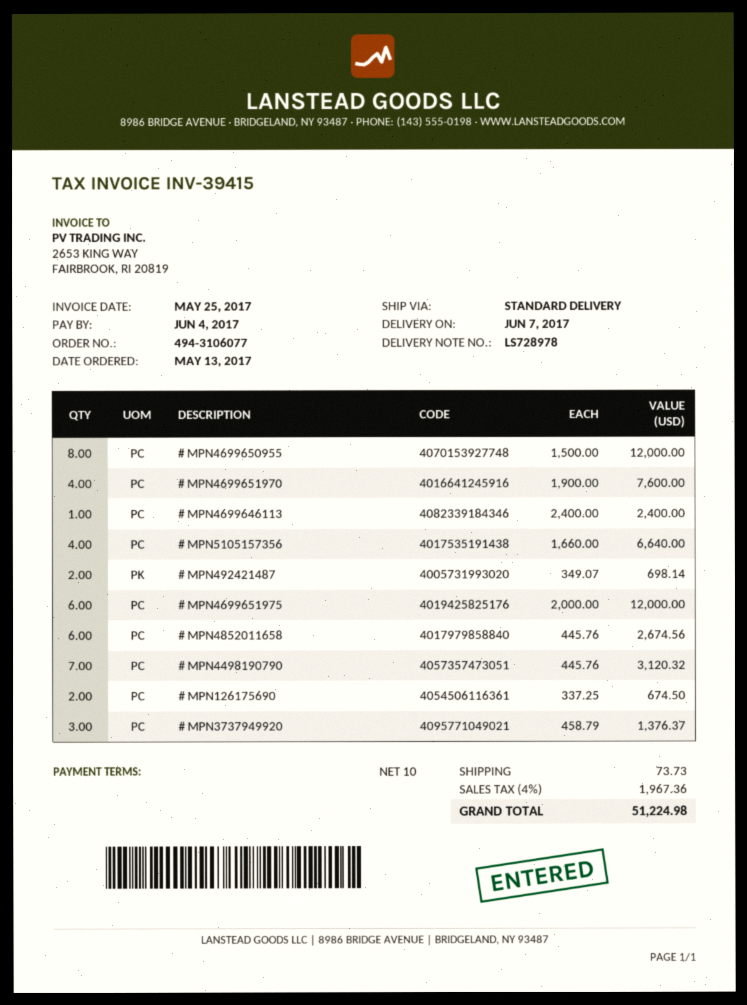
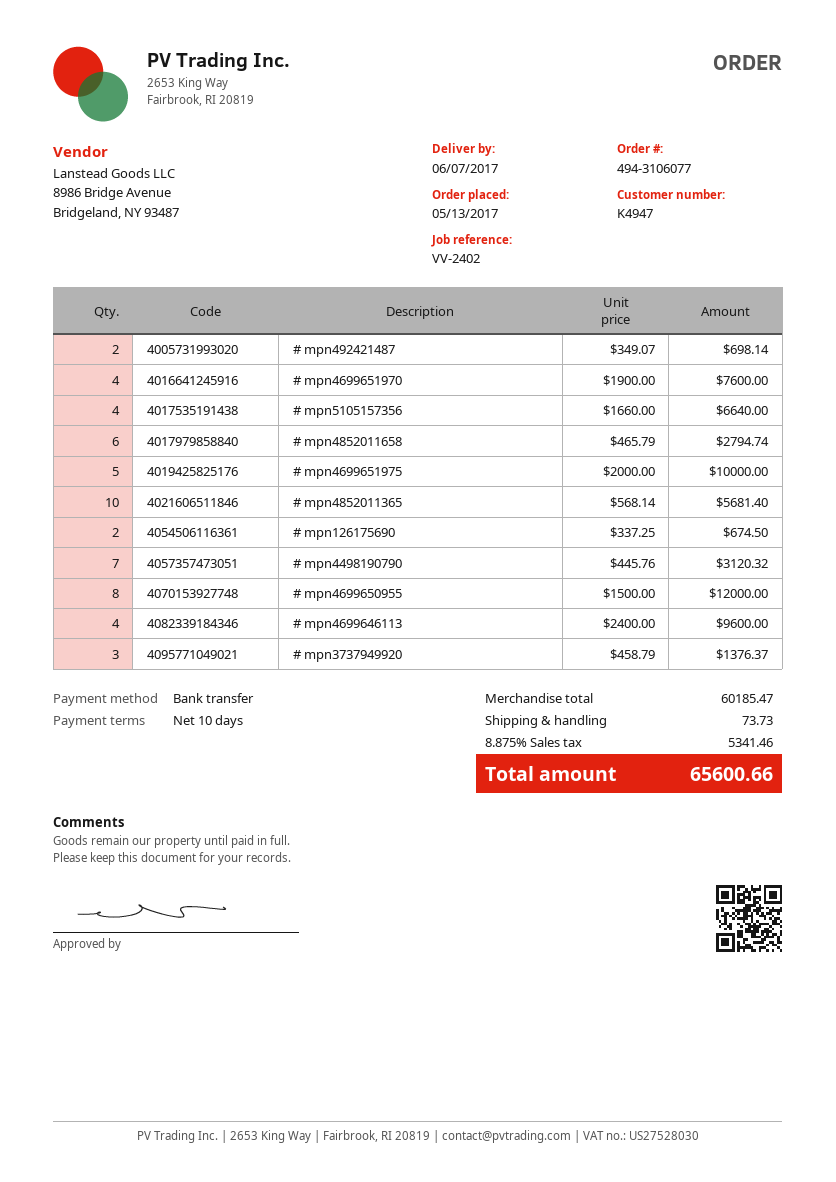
# MPN4699646113: 1 x 2400.00 = 2400.00 -> 4 x 2400.00 = 9600.00
# MPN4699651975: 6 x 2000.00 = 12000.00 -> 5 x 2000.00 = 10000.00
# MPN4852011658: 6 x 445.76 = 2674.56 -> 6 x 465.79 = 2794.74
# mpn4852011365: none -> 10 x 568.14 = 5681.40
tax: 4% = 1967.36 -> 8.875% = 5341.46
total: 51224.98 -> 65600.66

